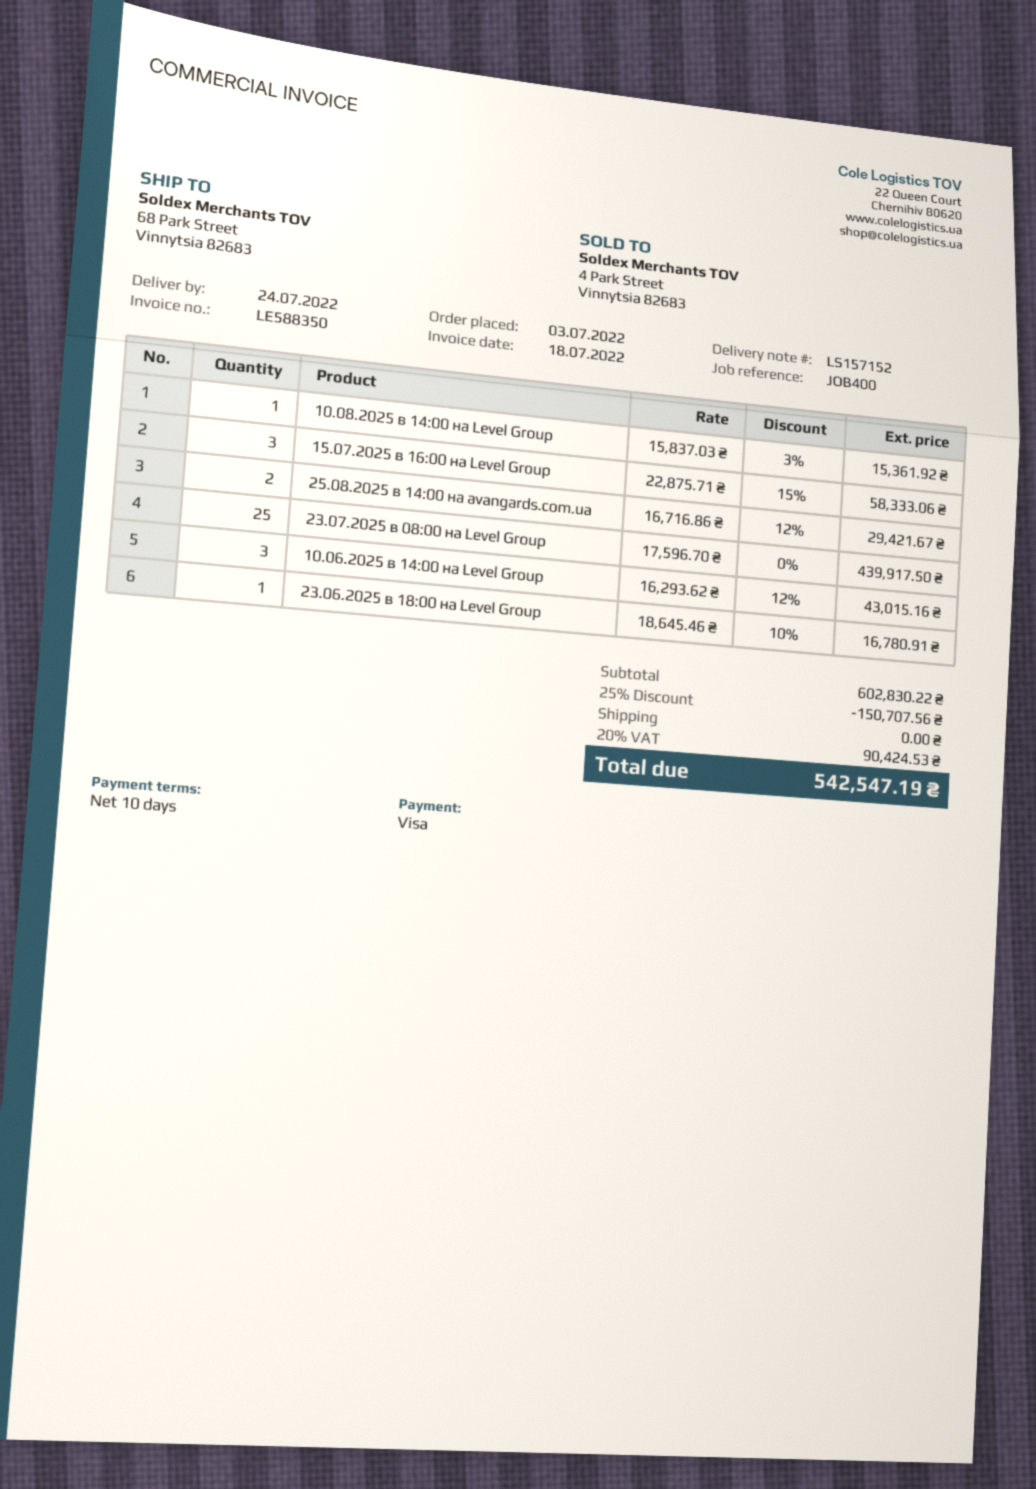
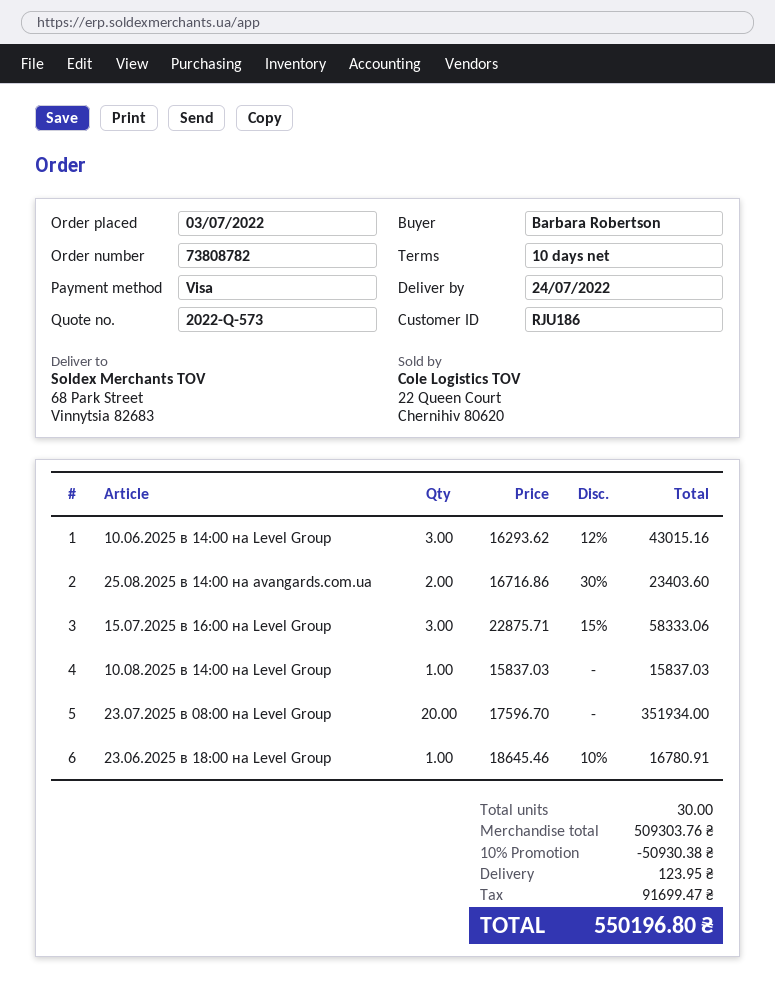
10.08.2025 в 14:00 на Level Group: 1 x 15837.03 - 3% = 15361.92 -> 1 x 15837.03 = 15837.03
25.08.2025 в 14:00 на avangards.com.ua: 2 x 16716.86 - 12% = 29421.67 -> 2 x 16716.86 - 30% = 23403.60
23.07.2025 в 08:00 на Level Group: 25 x 17596.70 = 439917.50 -> 20 x 17596.70 = 351934.00
subtotal: 602830.22 -> 509303.76
discount: 25% = 150707.56 -> 10% = 50930.38
shipping: 0.00 -> 123.95
tax: 90424.53 -> 91699.47
total: 542547.19 -> 550196.80

